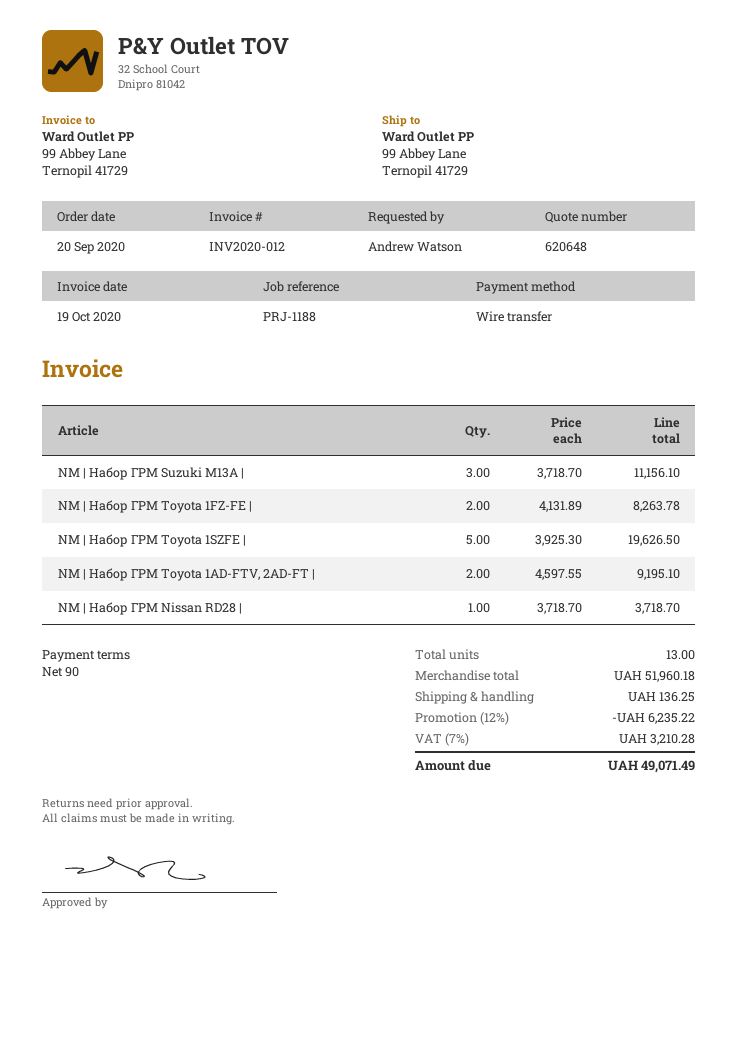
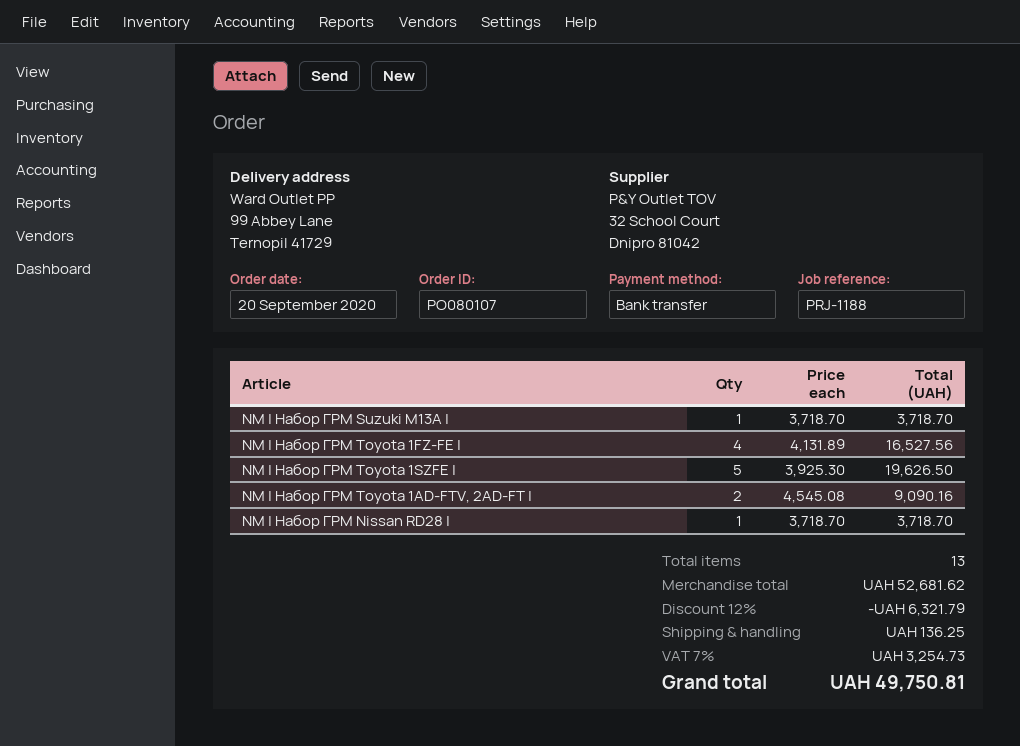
NM | Набор ГРМ Suzuki M13A |: 3 x 3718.70 = 11156.10 -> 1 x 3718.70 = 3718.70
NM | Набор ГРМ Toyota 1FZ-FE |: 2 x 4131.89 = 8263.78 -> 4 x 4131.89 = 16527.56
NM | Набор ГРМ Toyota 1AD-FTV, 2AD-FT |: 2 x 4597.55 = 9195.10 -> 2 x 4545.08 = 9090.16
subtotal: 51960.18 -> 52681.62
discount: 12% = 6235.22 -> 12% = 6321.79
tax: 7% = 3210.28 -> 7% = 3254.73
total: 49071.49 -> 49750.81

